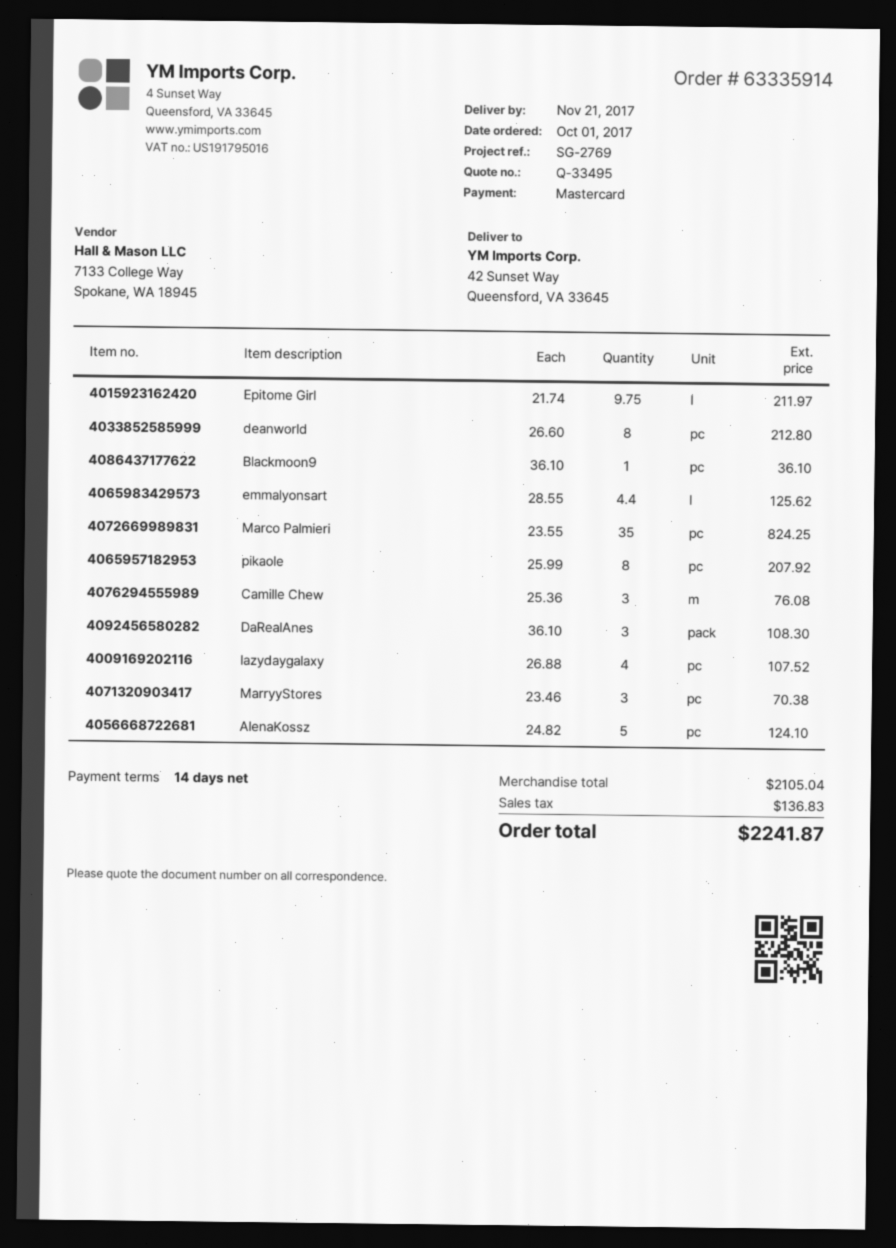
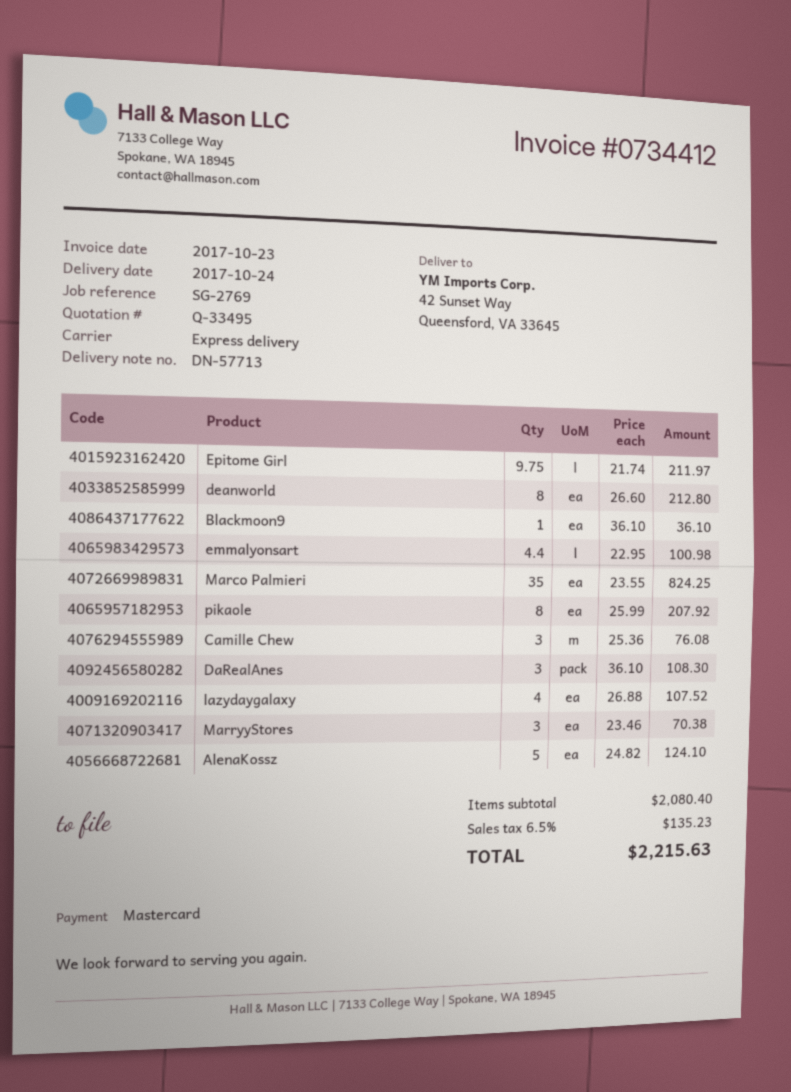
delivery date: 2017-11-21 -> 2017-10-24
emmalyonsart: 4.4 x 28.55 = 125.62 -> 4.4 x 22.95 = 100.98
subtotal: 2105.04 -> 2080.40
tax: 136.83 -> 135.23
total: 2241.87 -> 2215.63

